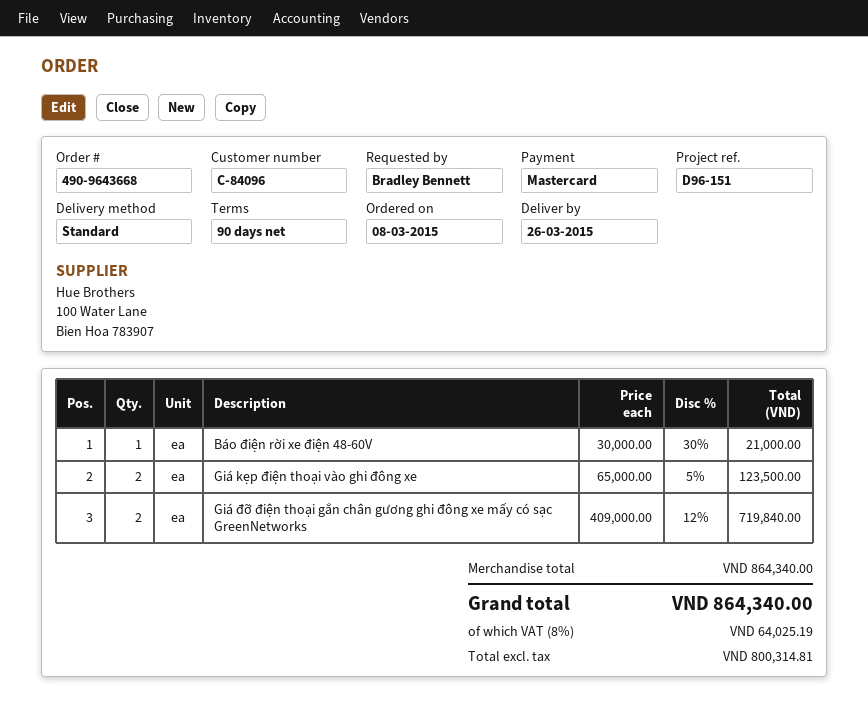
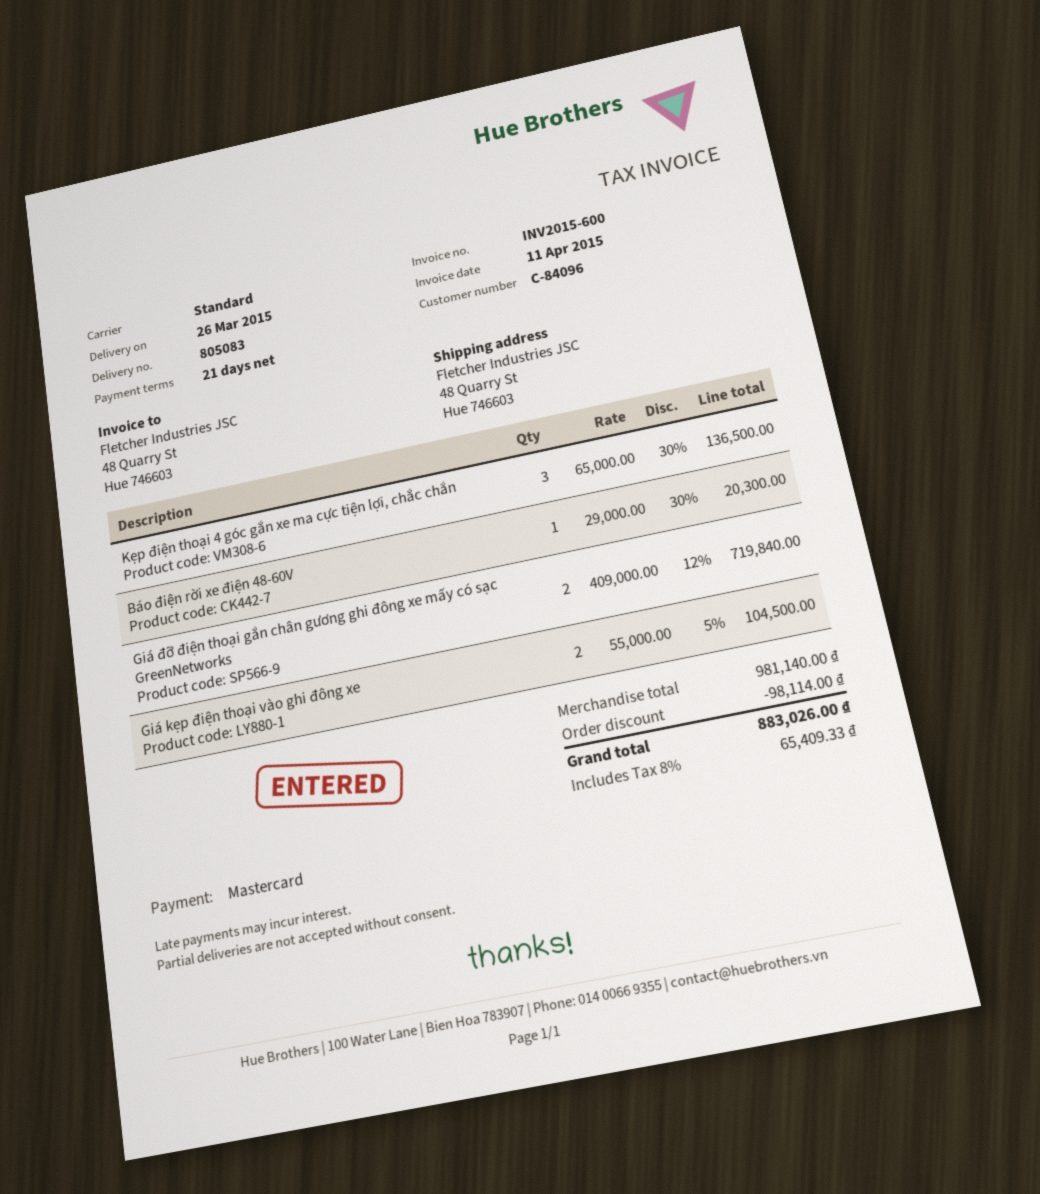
payment terms: 90 days -> 21 days
Báo điện rời xe điện 48-60V: 1 x 30000.00 - 30% = 21000.00 -> 1 x 29000.00 - 30% = 20300.00
Giá kẹp điện thoại vào ghi đông xe: 2 x 65000.00 - 5% = 123500.00 -> 2 x 55000.00 - 5% = 104500.00
Kẹp điện thoại 4 góc gắn xe ma cực tiện lợi, chắc chắn: none -> 3 x 65000.00 - 30% = 136500.00
subtotal: 864340.00 -> 981140.00
discount: none -> 98114.00
tax: 8% = 64025.19 -> 8% = 65409.33
total: 864340.00 -> 883026.00

